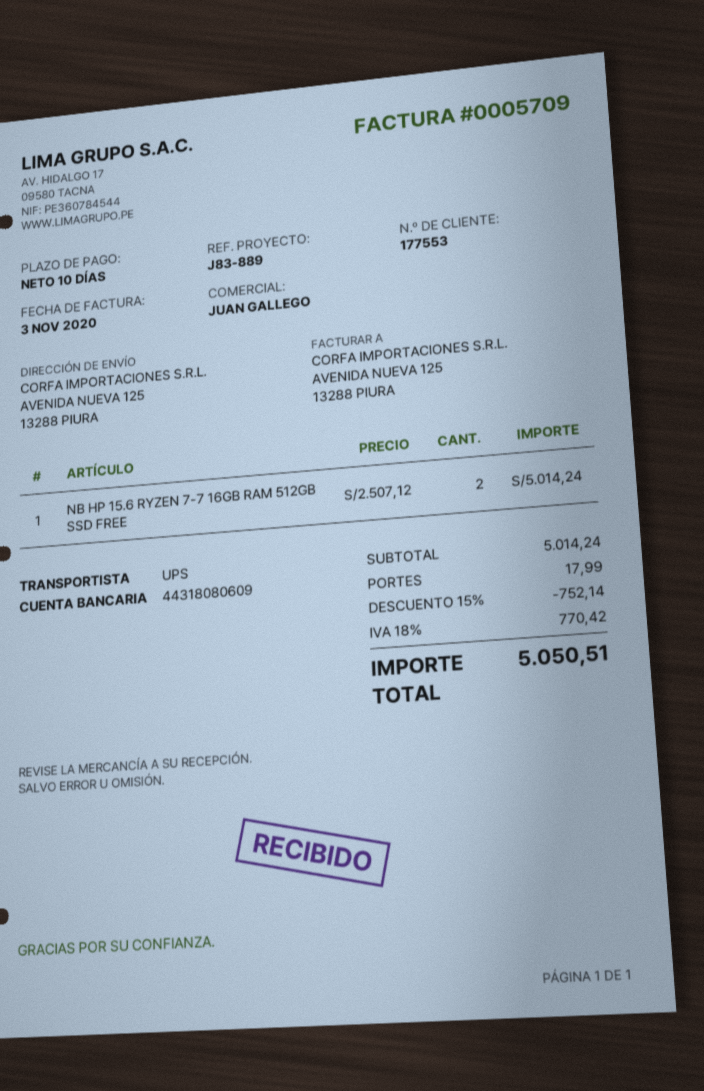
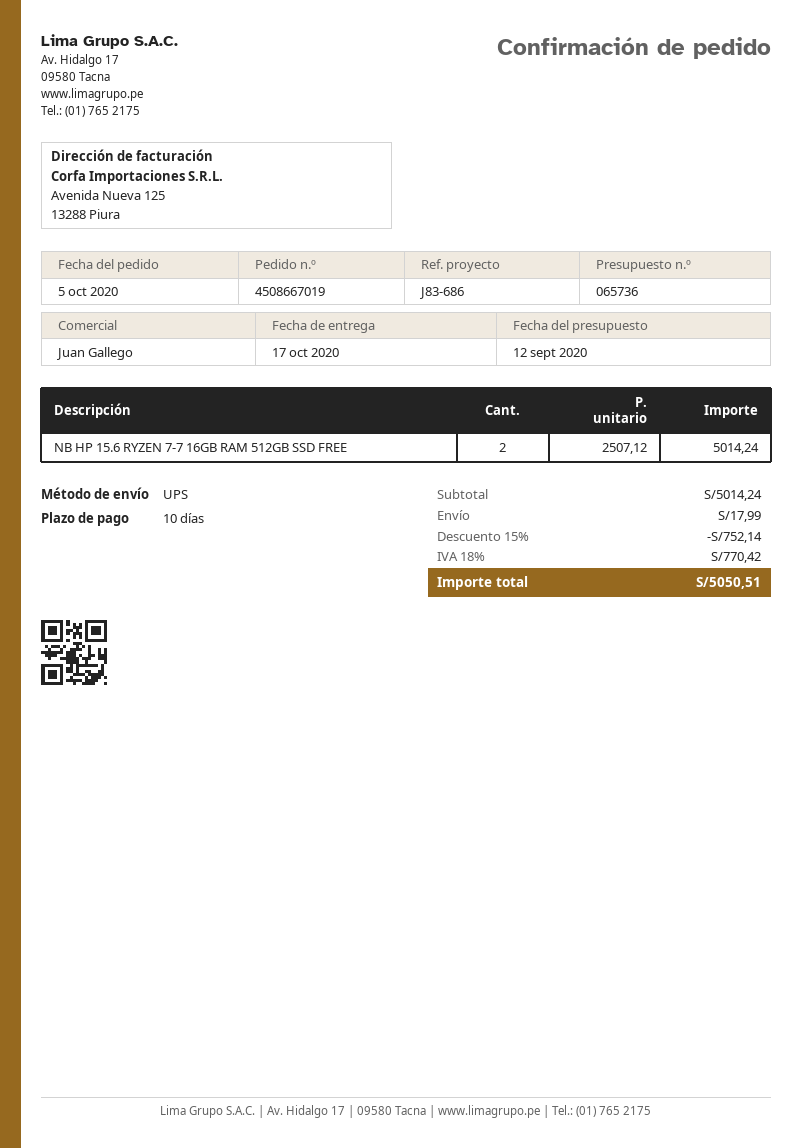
reference: J83-889 -> J83-686

